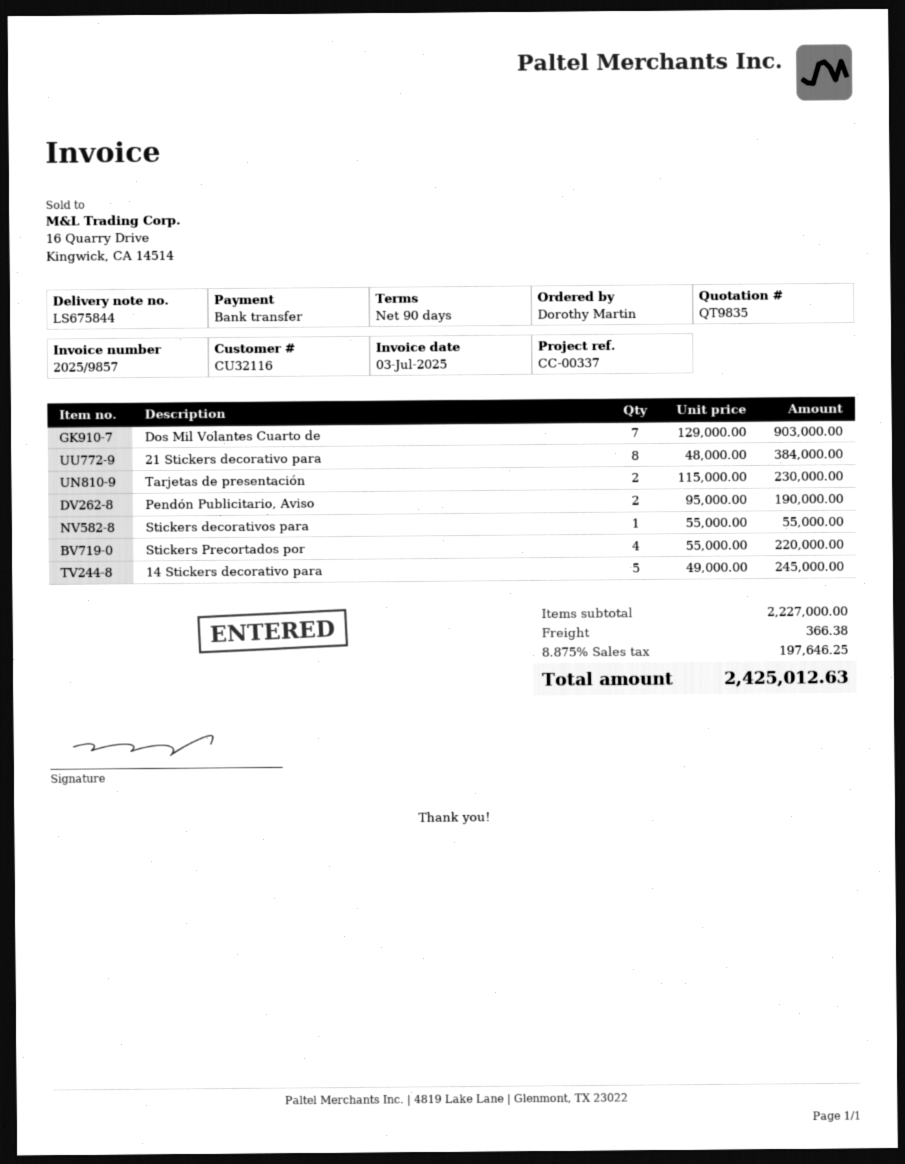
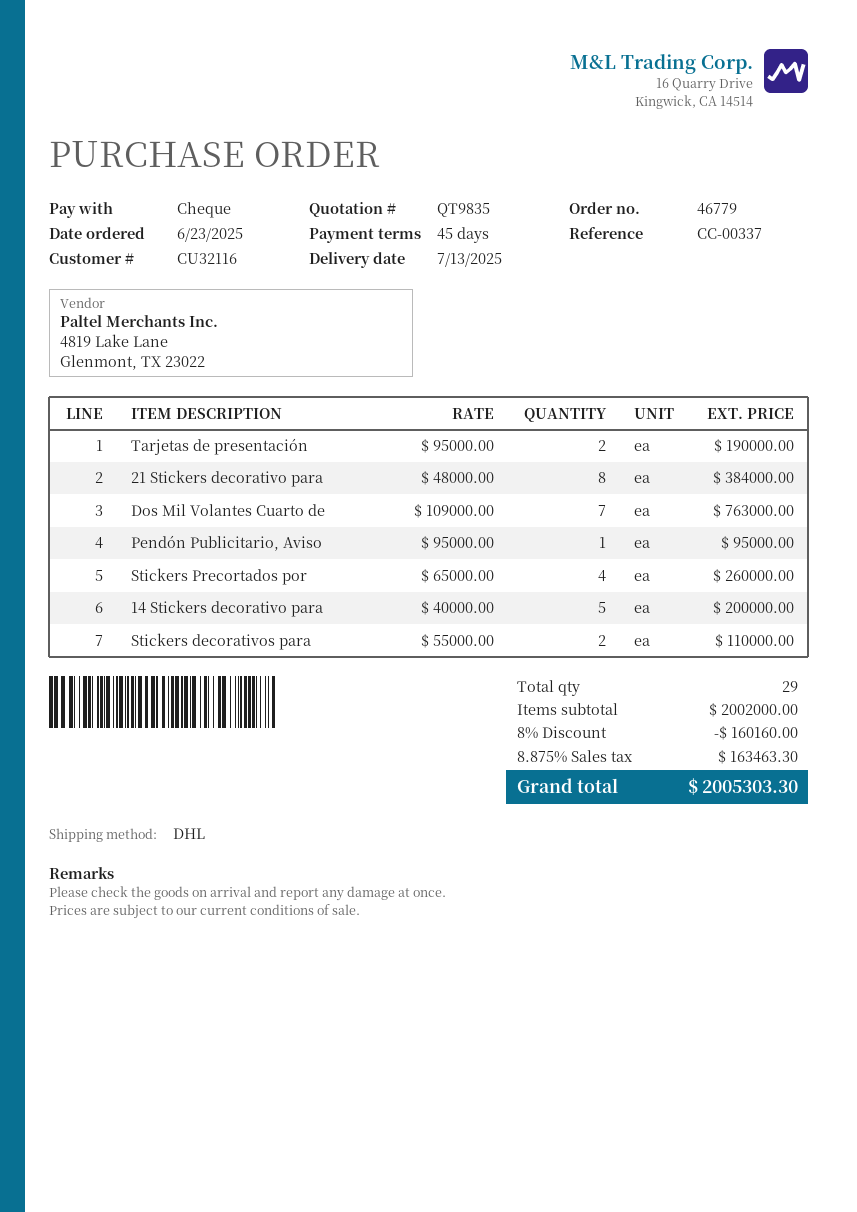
payment terms: 90 days -> 45 days
payment method: bank transfer -> cheque
Dos Mil Volantes Cuarto de: 7 x 129000.00 = 903000.00 -> 7 x 109000.00 = 763000.00
Tarjetas de presentación: 2 x 115000.00 = 230000.00 -> 2 x 95000.00 = 190000.00
Pendón Publicitario, Aviso: 2 x 95000.00 = 190000.00 -> 1 x 95000.00 = 95000.00
Stickers decorativos para: 1 x 55000.00 = 55000.00 -> 2 x 55000.00 = 110000.00
Stickers Precortados por: 4 x 55000.00 = 220000.00 -> 4 x 65000.00 = 260000.00
14 Stickers decorativo para: 5 x 49000.00 = 245000.00 -> 5 x 40000.00 = 200000.00
subtotal: 2227000.00 -> 2002000.00
discount: none -> 8% = 160160.00
shipping: 366.38 -> none
tax: 8.875% = 197646.25 -> 8.875% = 163463.30
total: 2425012.63 -> 2005303.30

